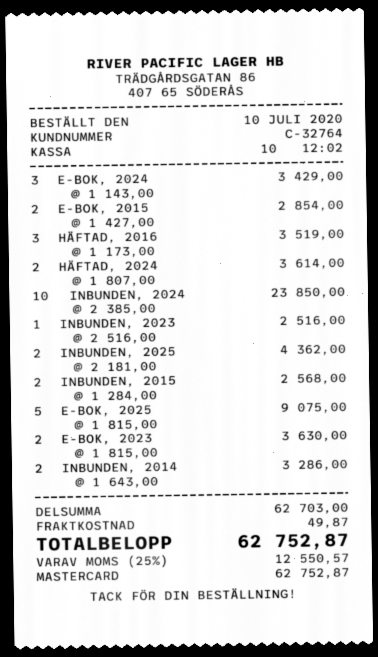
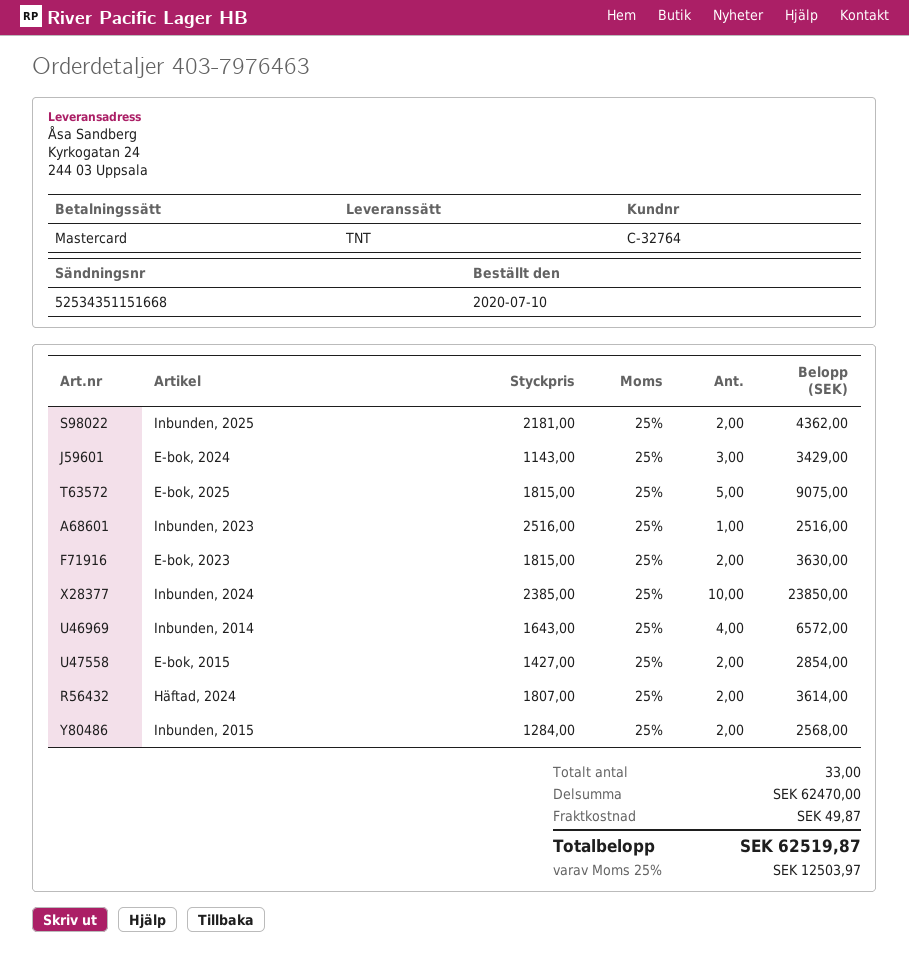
HÄFTAD, 2016: 3 x 1173.00 = 3519.00 -> none
INBUNDEN, 2014: 2 x 1643.00 = 3286.00 -> 4 x 1643.00 = 6572.00
subtotal: 62703.00 -> 62470.00
tax: 25% = 12550.57 -> 25% = 12503.97
total: 62752.87 -> 62519.87

